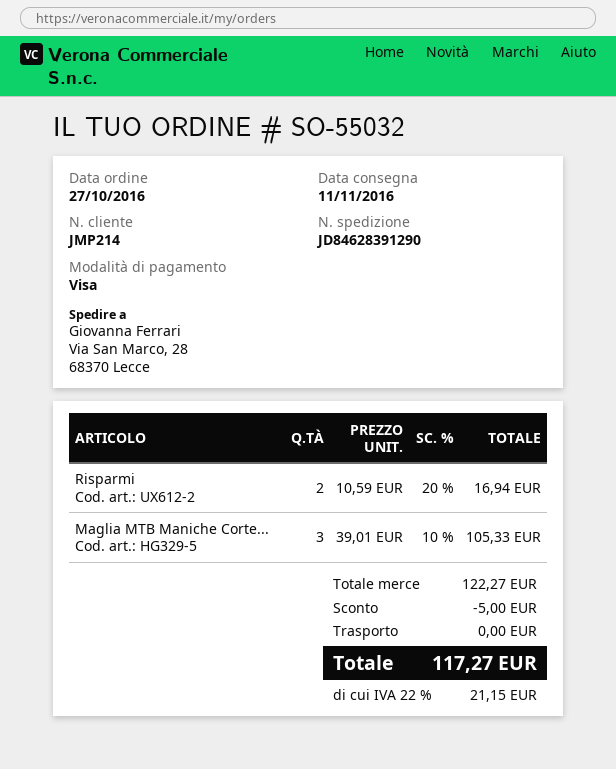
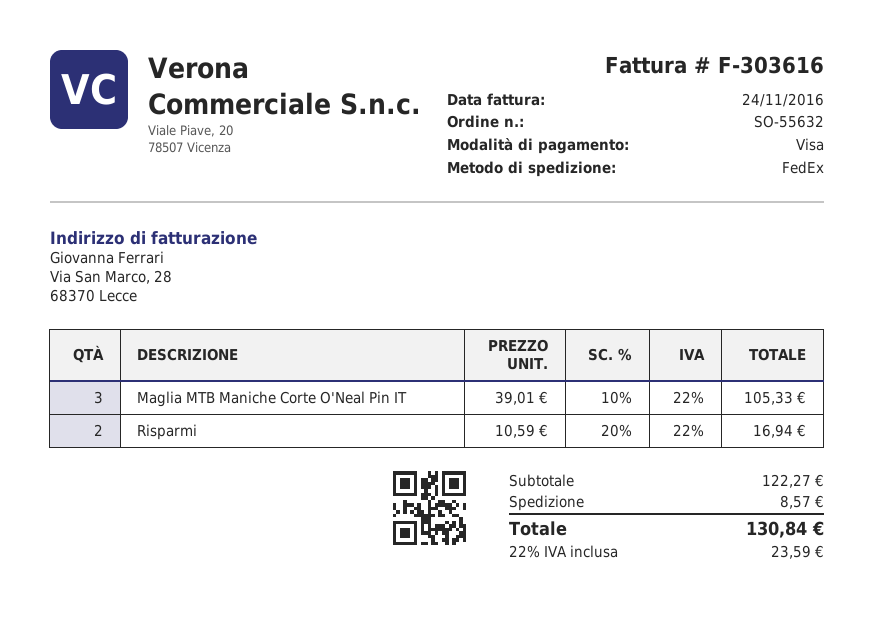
order number: SO-55032 -> SO-55632
discount: 5.00 -> none
shipping: 0.00 -> 8.57
tax: 22% = 21.15 -> 22% = 23.59
total: 117.27 -> 130.84

